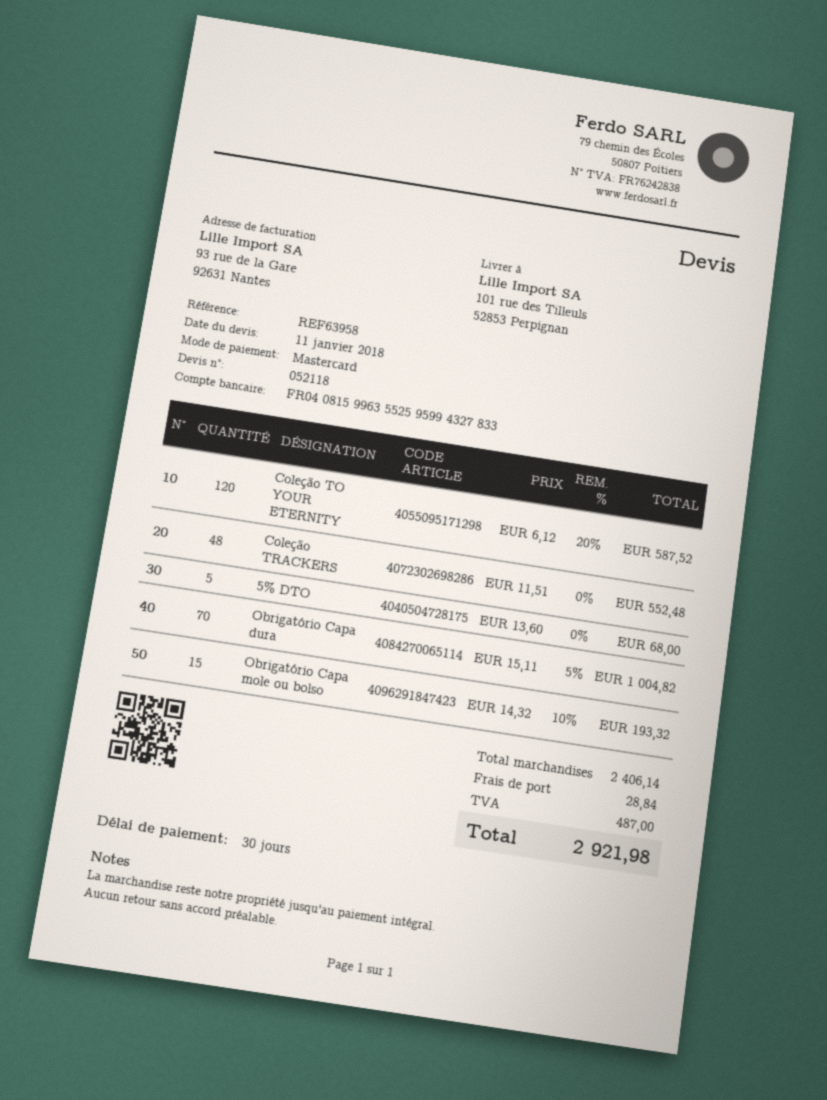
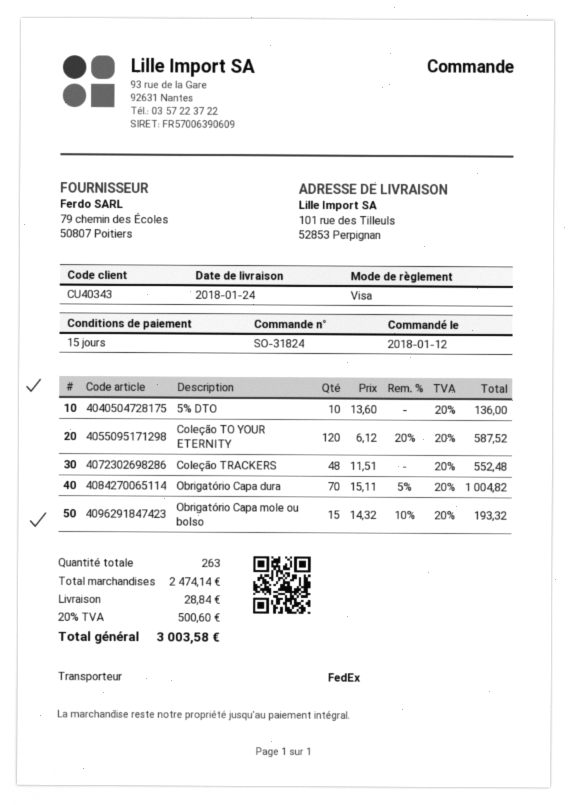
payment terms: 30 days -> 15 days
payment method: Mastercard -> Visa
5% DTO: 5 x 13.60 = 68.00 -> 10 x 13.60 = 136.00
subtotal: 2406.14 -> 2474.14
tax: 487.00 -> 500.60
total: 2921.98 -> 3003.58

